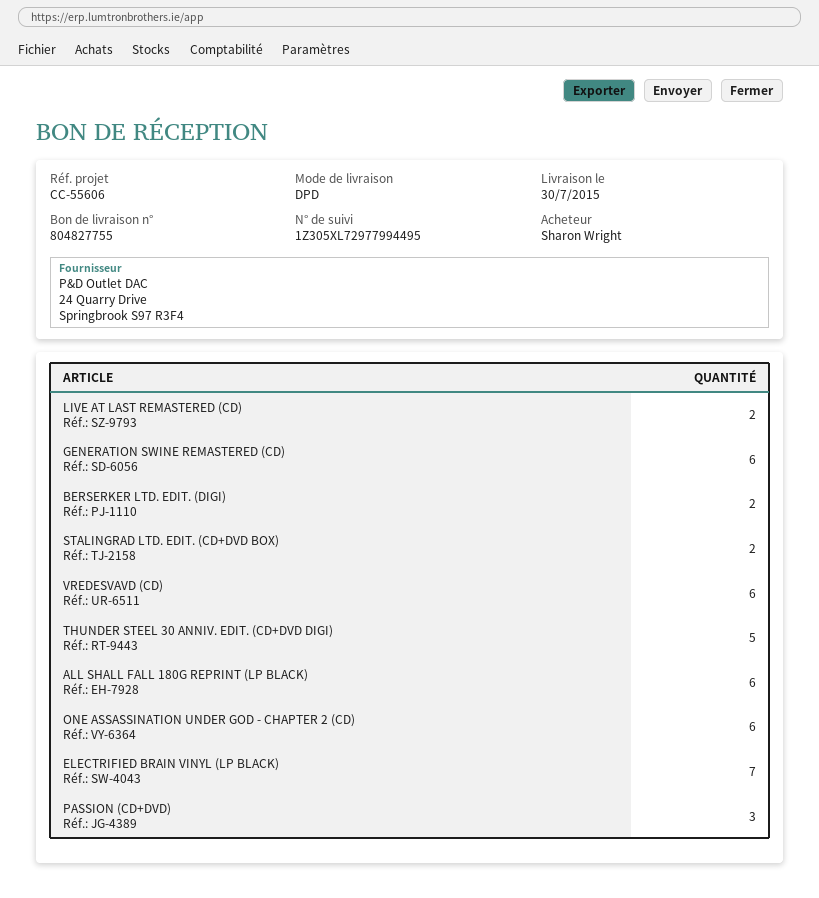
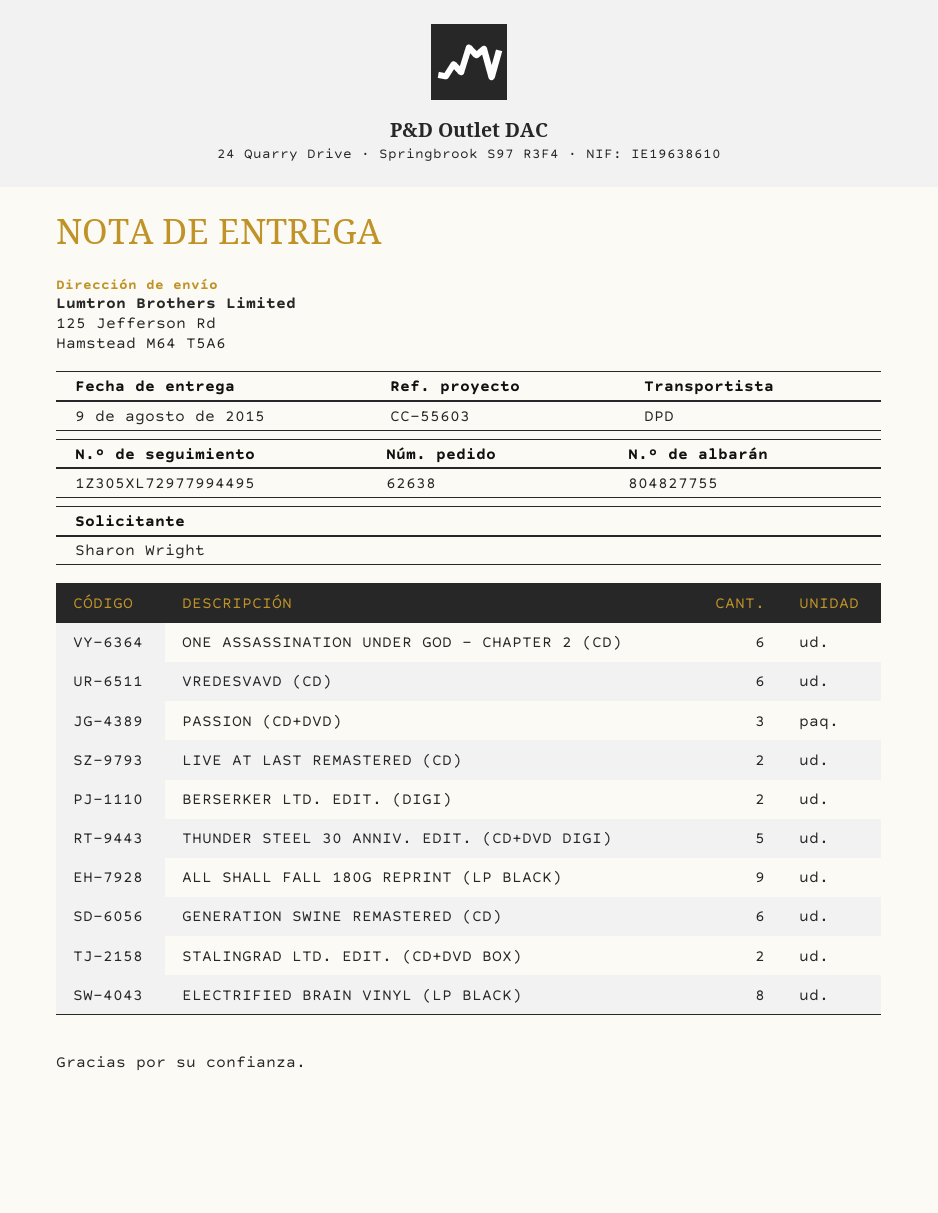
delivery date: 2015-07-30 -> 2015-08-09
reference: CC-55606 -> CC-55603
ALL SHALL FALL 180G REPRINT (LP BLACK): 6 -> 9
ELECTRIFIED BRAIN VINYL (LP BLACK): 7 -> 8

